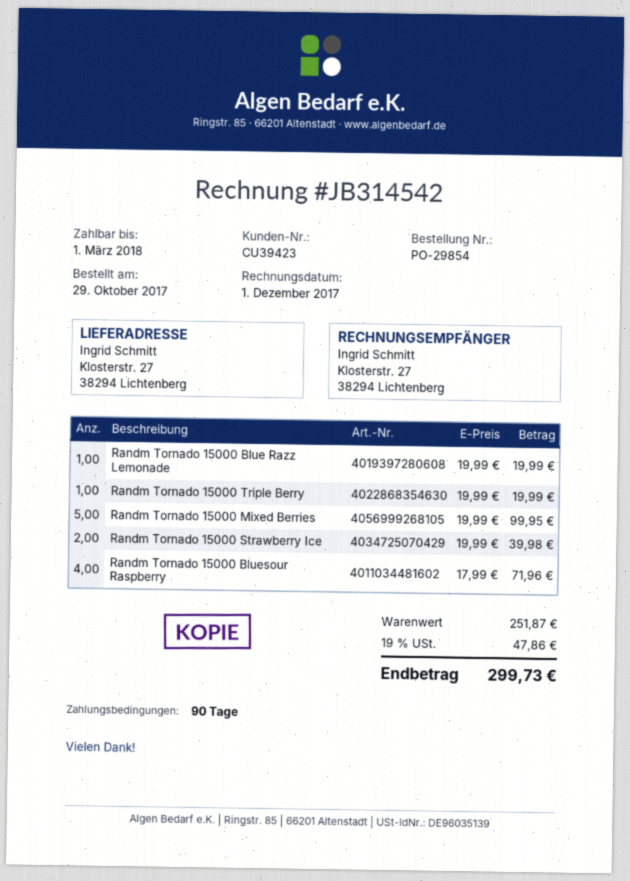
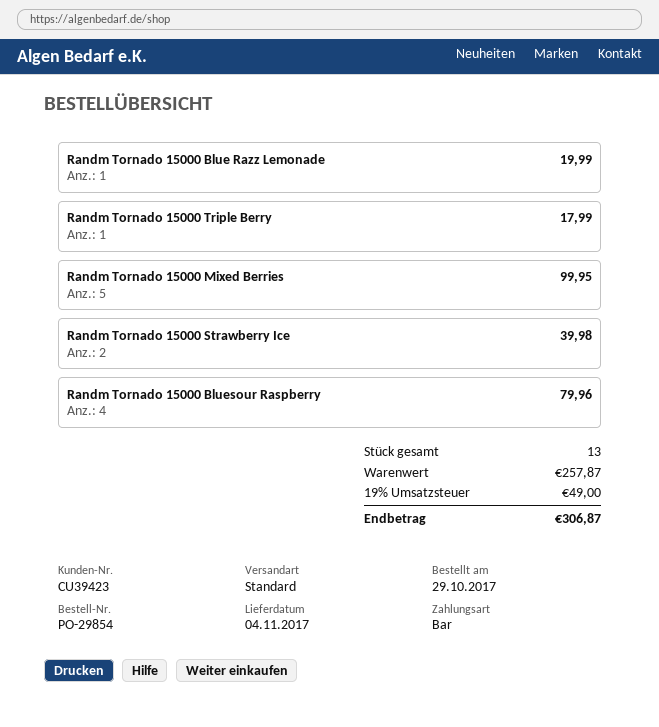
Randm Tornado 15000 Triple Berry: 1 for 19.99 -> 1 for 17.99
Randm Tornado 15000 Bluesour Raspberry: 4 for 71.96 -> 4 for 79.96
subtotal: 251.87 -> 257.87
tax: 19% = 47.86 -> 19% = 49.00
total: 299.73 -> 306.87

